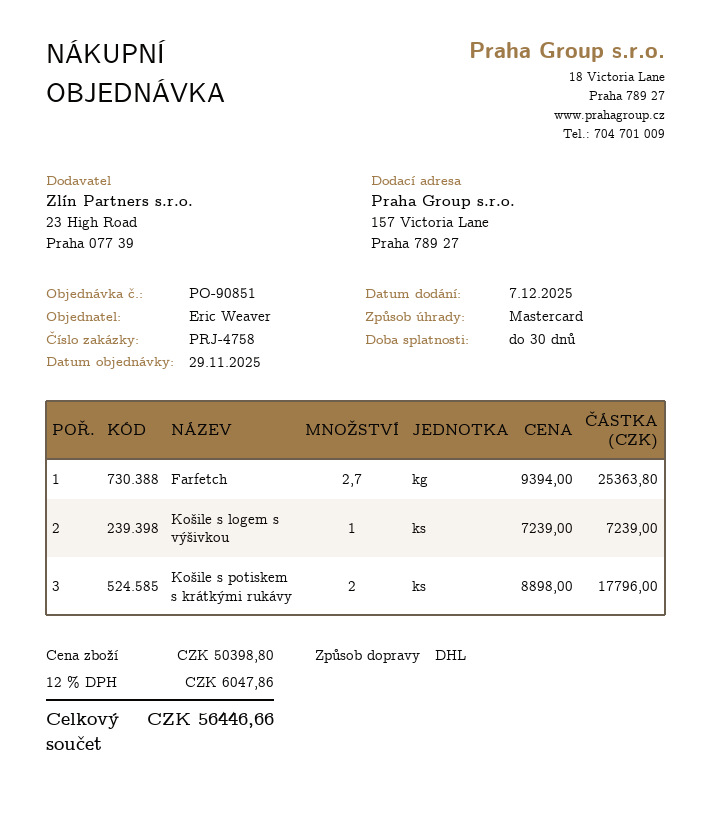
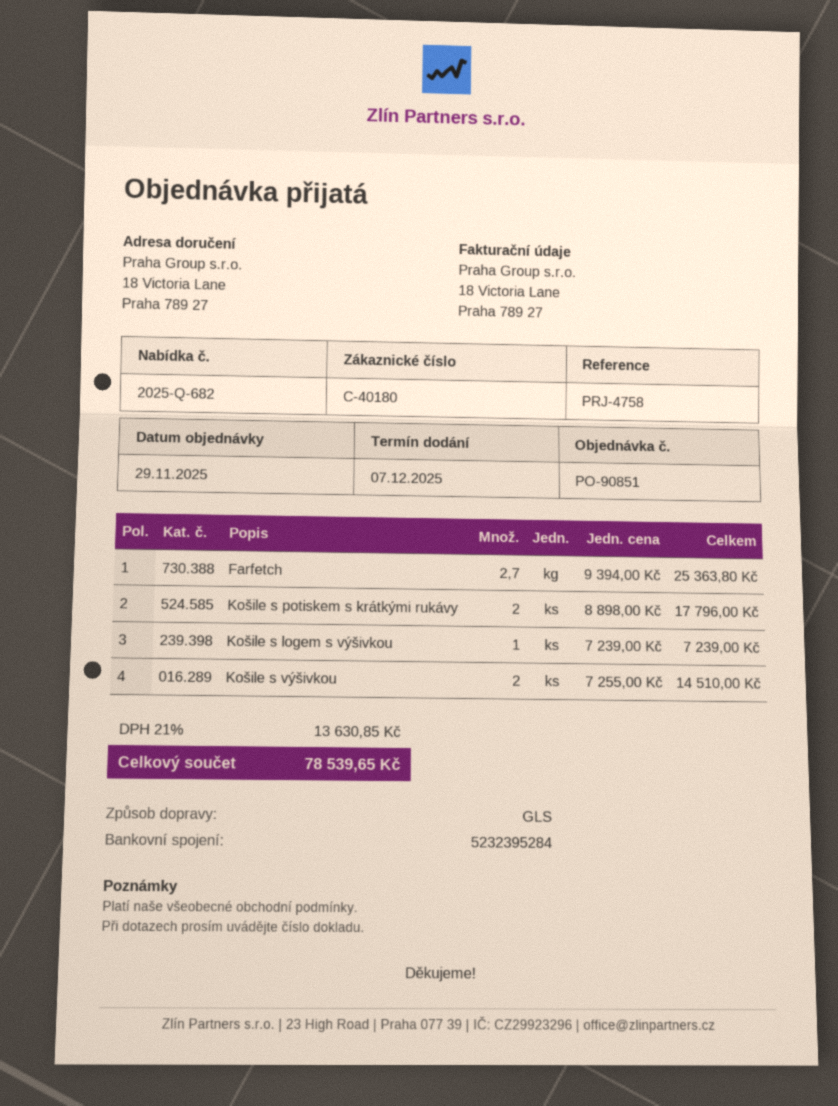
shipping method: DHL -> GLS
ship to: 157 Victoria Lane, Praha 789 27 -> 18 Victoria Lane, Praha 789 27
Košile s výšivkou: none -> 2 x 7255.00 = 14510.00
tax: 12% = 6047.86 -> 21% = 13630.85
total: 56446.66 -> 78539.65

